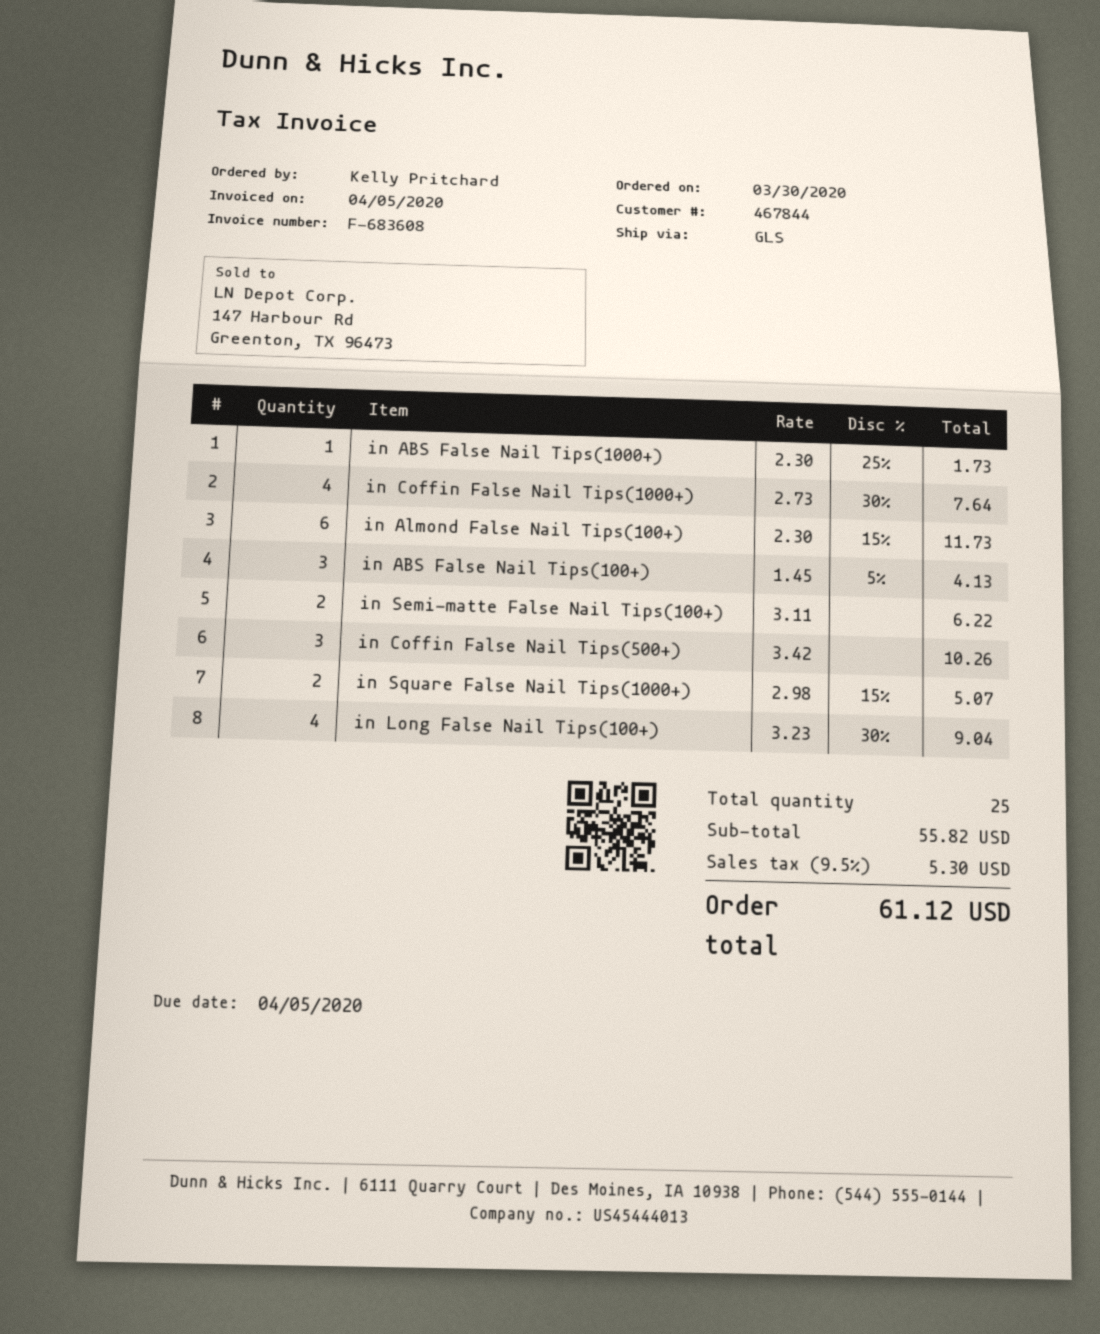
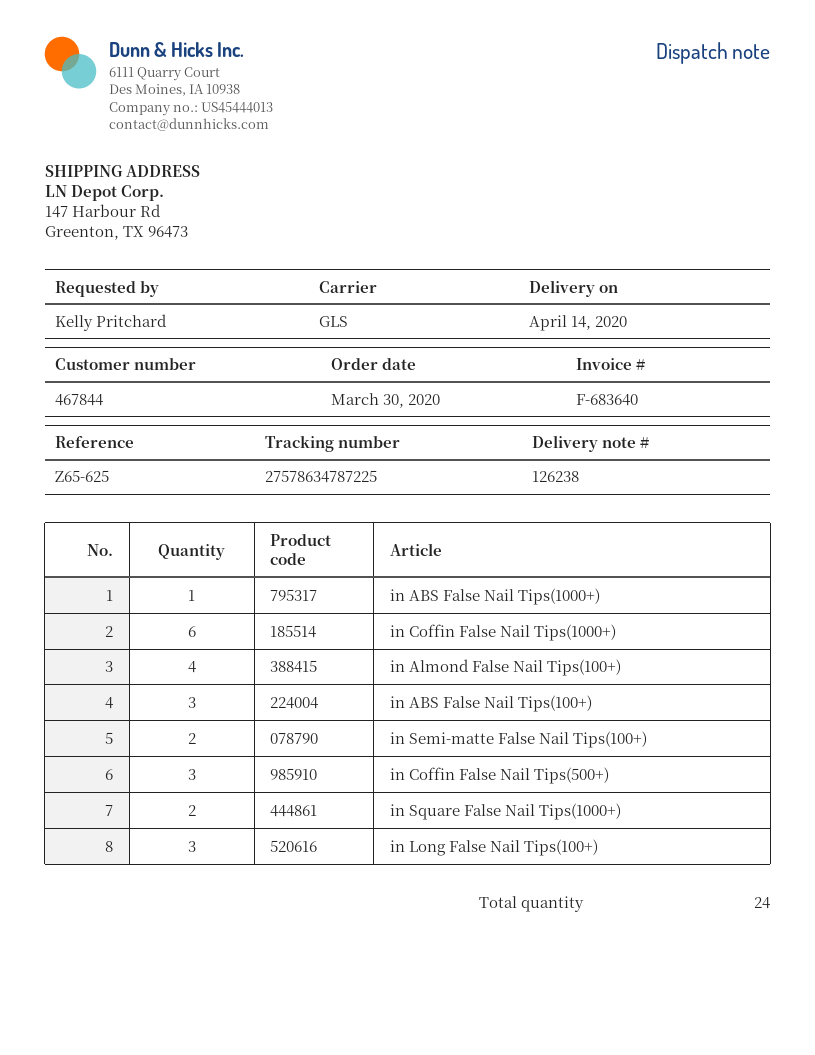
invoice number: F-683608 -> F-683640
in Coffin False Nail Tips(1000+): 4 -> 6
in Almond False Nail Tips(100+): 6 -> 4
in Long False Nail Tips(100+): 4 -> 3
total quantity: 25 -> 24

